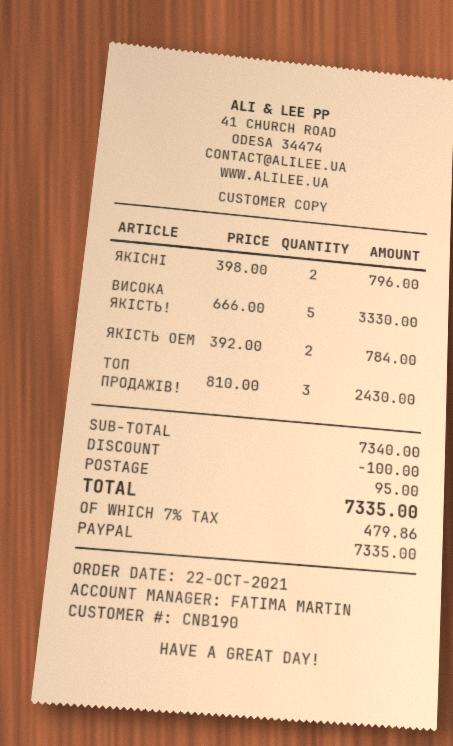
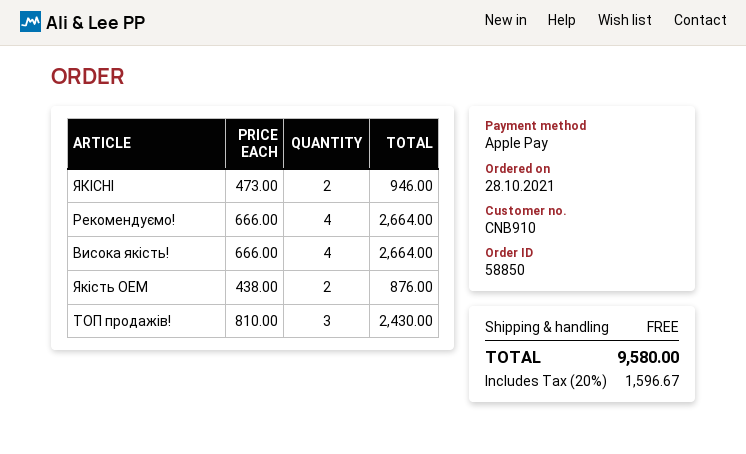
order date: 2021-10-22 -> 2021-10-28
customer number: CNB190 -> CNB910
payment method: PayPal -> Apple Pay
ЯКІСНІ: 2 x 398.00 = 796.00 -> 2 x 473.00 = 946.00
ВИСОКА ЯКІСТЬ!: 5 x 666.00 = 3330.00 -> 4 x 666.00 = 2664.00
ЯКІСТЬ OEM: 2 x 392.00 = 784.00 -> 2 x 438.00 = 876.00
Рекомендуємо!: none -> 4 x 666.00 = 2664.00
discount: 100.00 -> none
shipping: 95.00 -> 0.00
tax: 7% = 479.86 -> 20% = 1596.67
total: 7335.00 -> 9580.00

